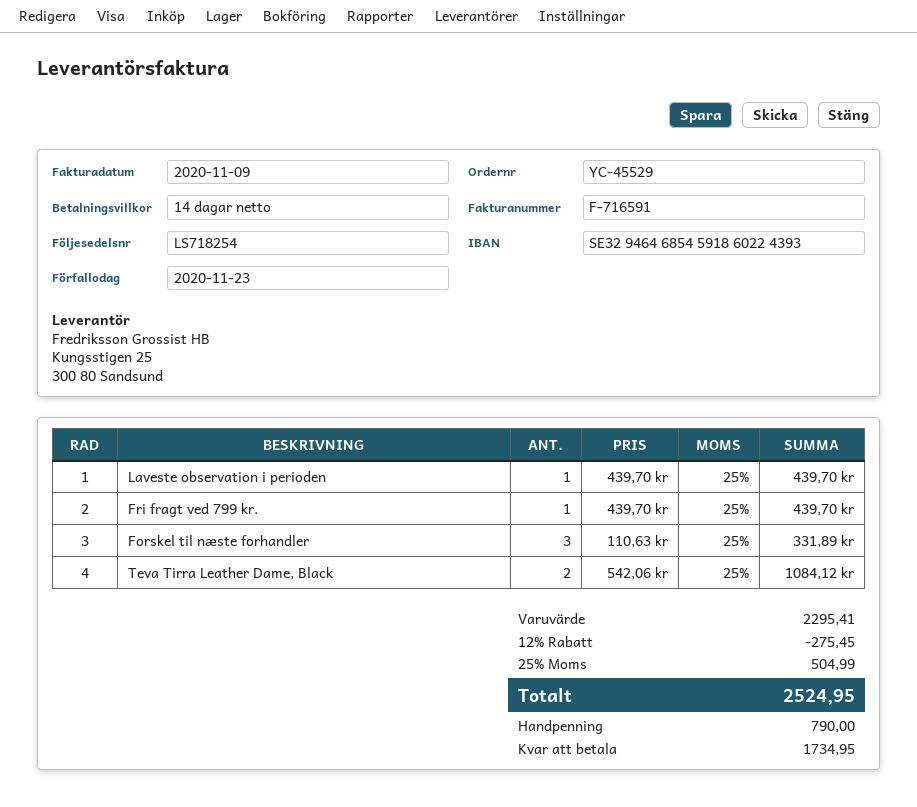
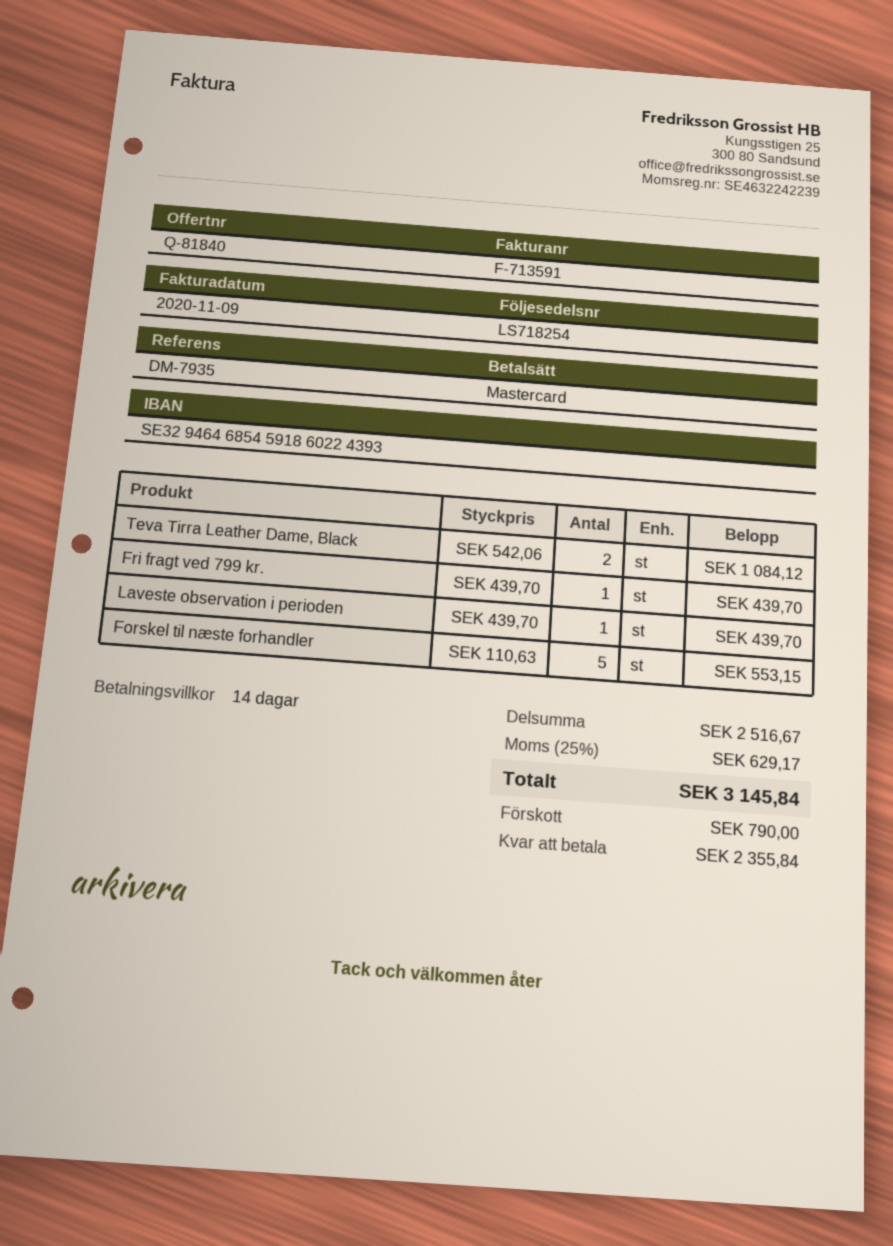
invoice number: F-716591 -> F-713591
Forskel til næste forhandler: 3 x 110.63 = 331.89 -> 5 x 110.63 = 553.15
subtotal: 2295.41 -> 2516.67
discount: 12% = 275.45 -> none
tax: 25% = 504.99 -> 25% = 629.17
total: 2524.95 -> 3145.84
balance: 1734.95 -> 2355.84

